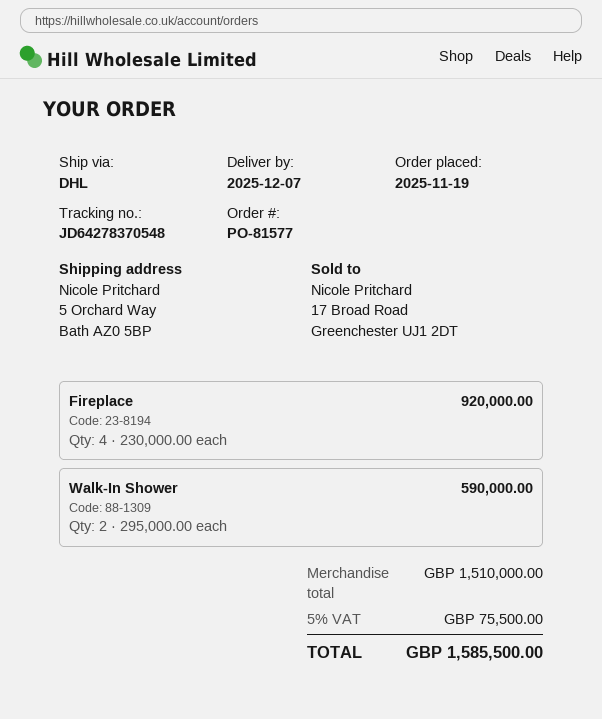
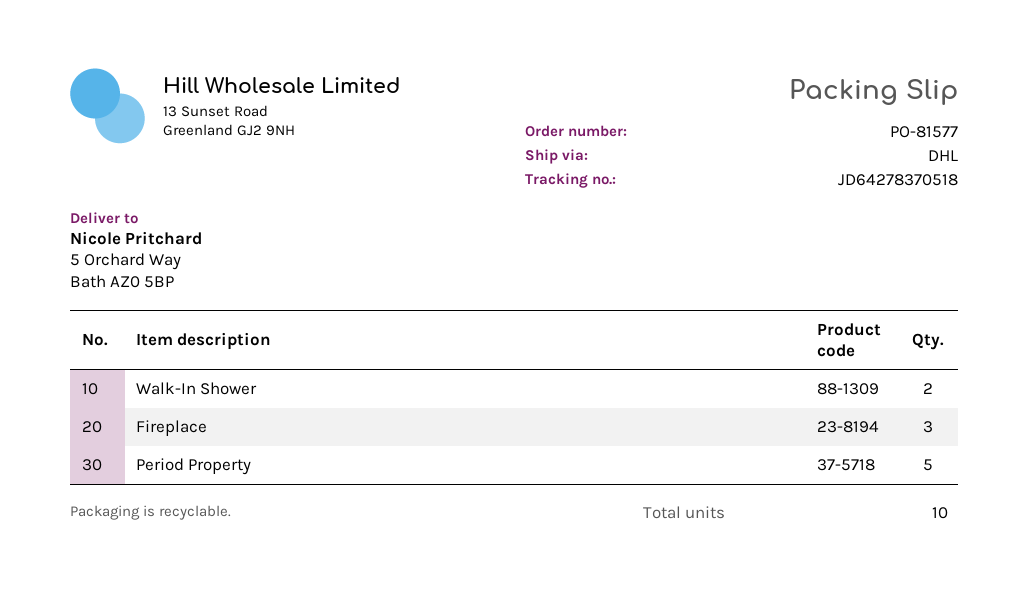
tracking number: JD64278370548 -> JD64278370518
Fireplace: 4 -> 3
Period Property: none -> 5

